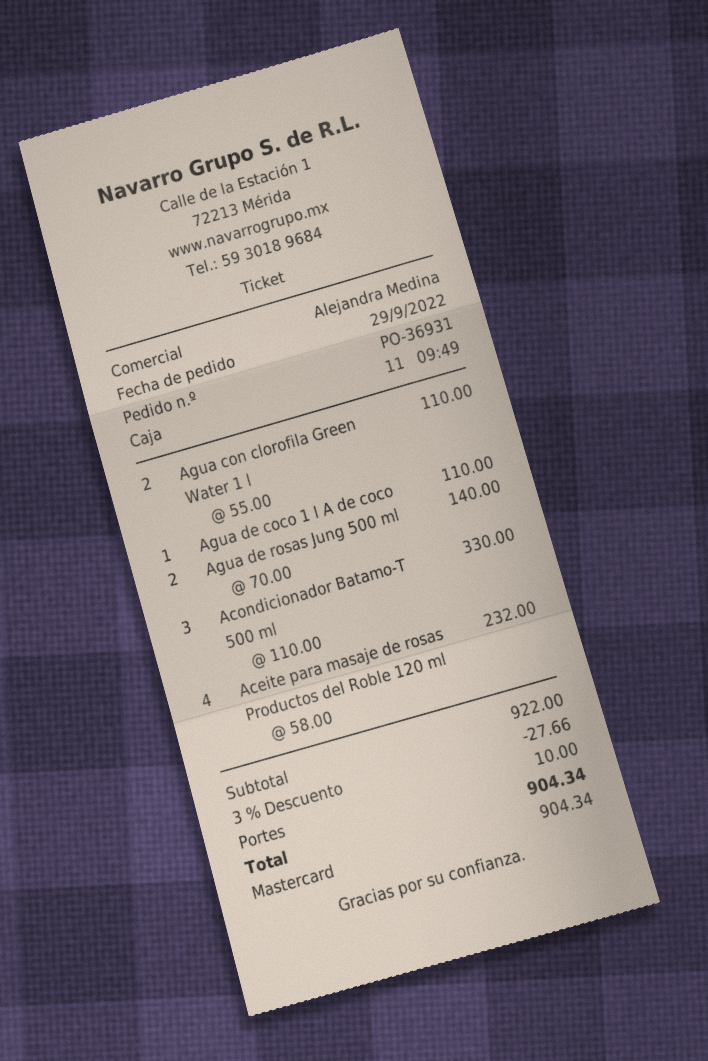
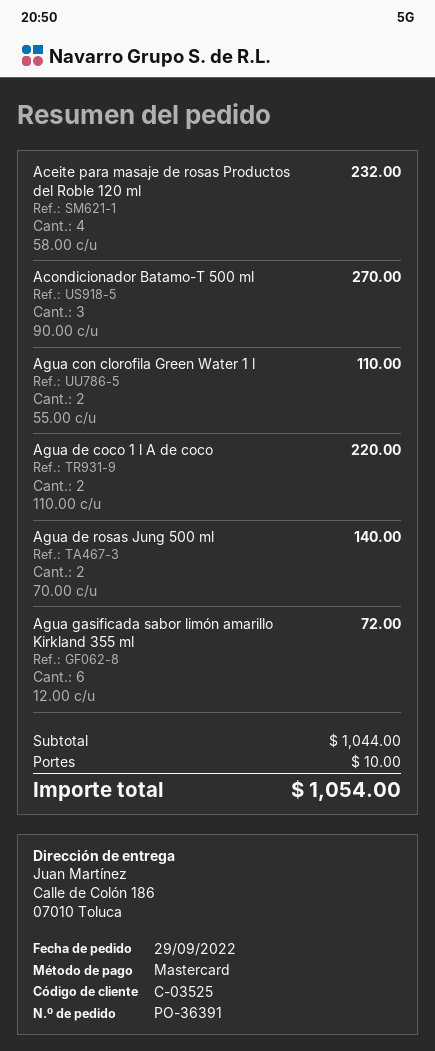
order number: PO-36931 -> PO-36391
Agua de coco 1 l A de coco: 1 x 110.00 = 110.00 -> 2 x 110.00 = 220.00
Acondicionador Batamo-T 500 ml: 3 x 110.00 = 330.00 -> 3 x 90.00 = 270.00
Agua gasificada sabor limón amarillo Kirkland 355 ml: none -> 6 x 12.00 = 72.00
subtotal: 922.00 -> 1044.00
discount: 3% = 27.66 -> none
total: 904.34 -> 1054.00

